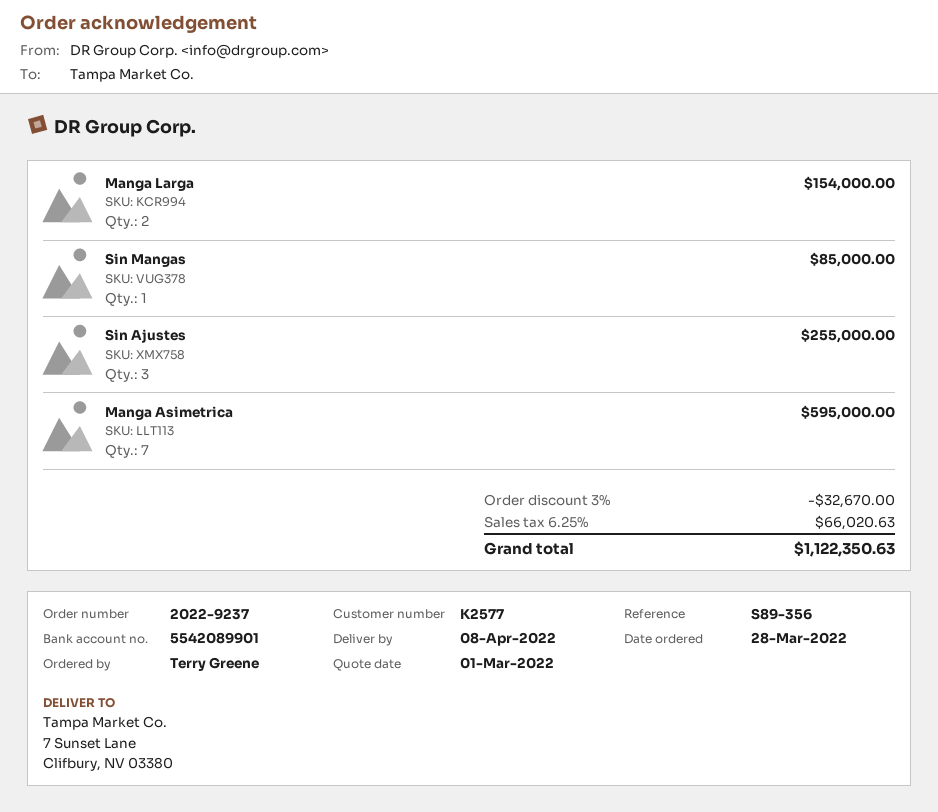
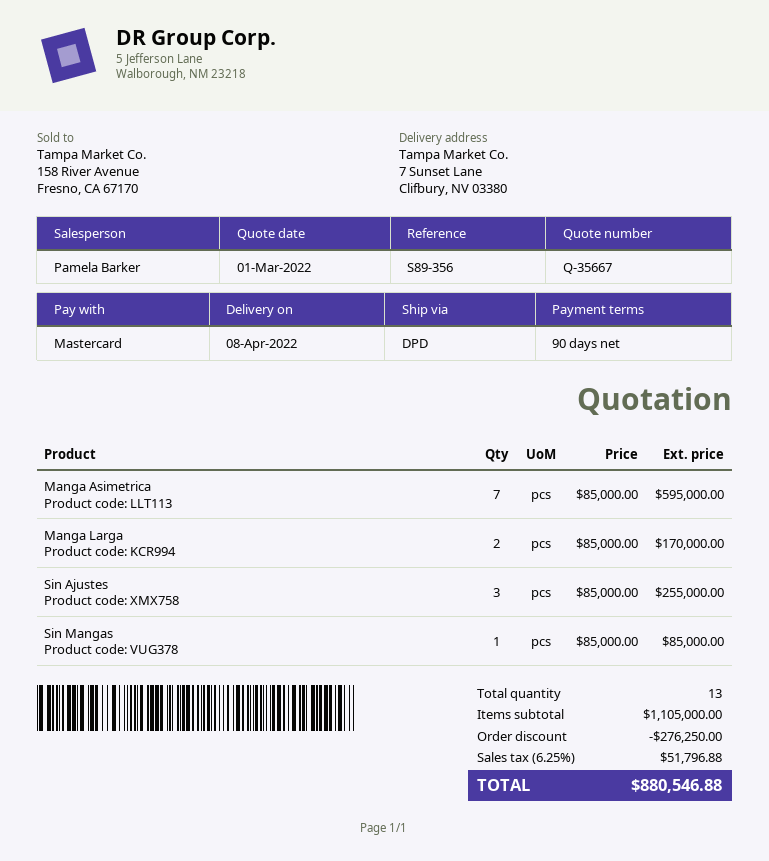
Manga Larga: 2 for 154000.00 -> 2 for 170000.00
discount: 32670.00 -> 276250.00
tax: 6.25% = 66020.63 -> 6.25% = 51796.88
total: 1122350.63 -> 880546.88

